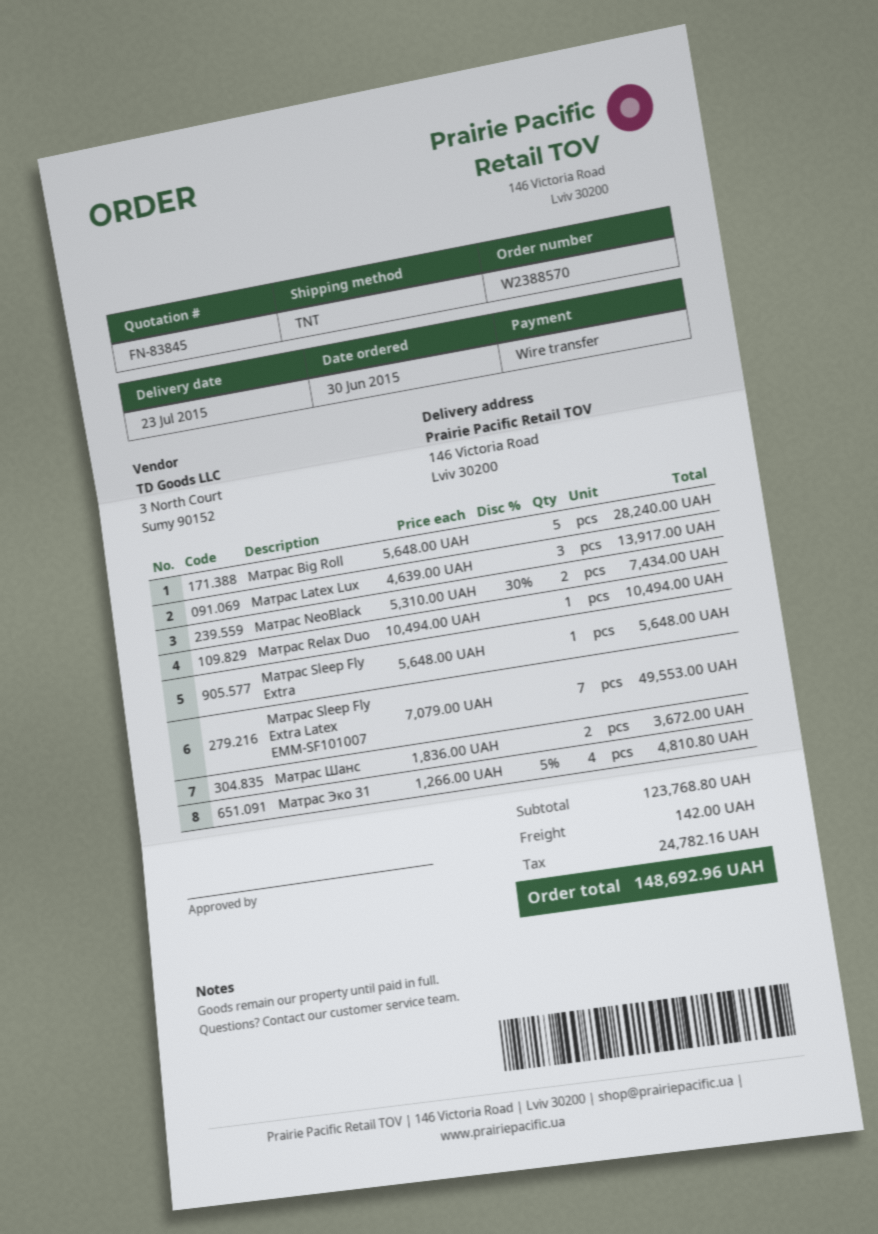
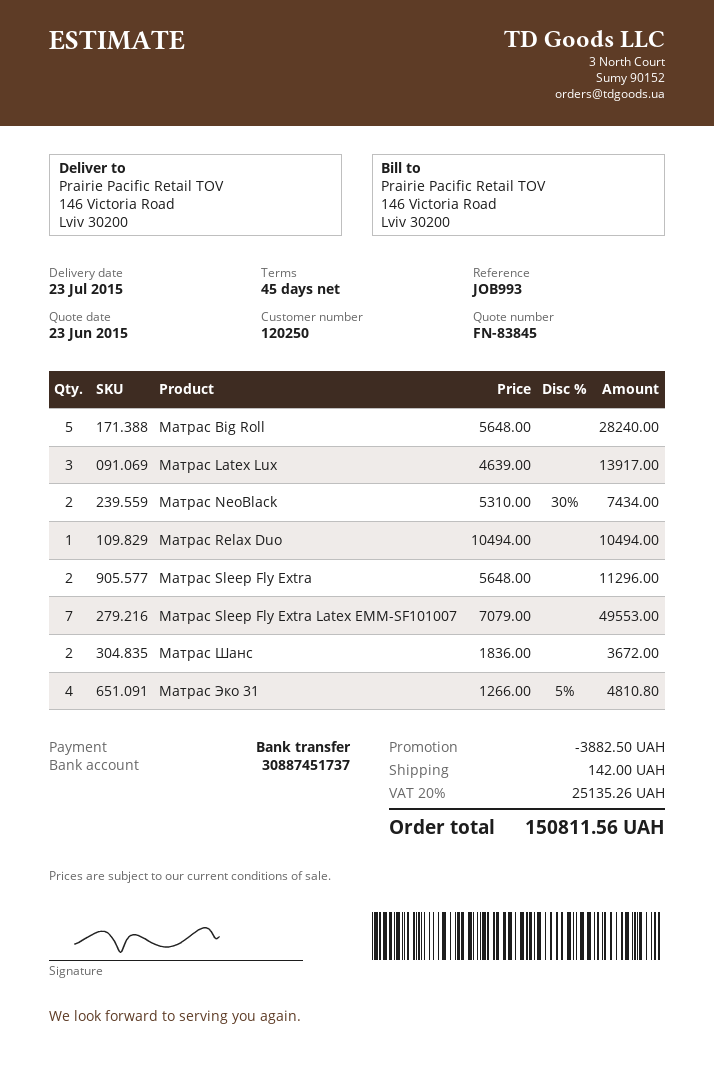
Матрас Sleep Fly Extra: 1 x 5648.00 = 5648.00 -> 2 x 5648.00 = 11296.00
discount: none -> 3882.50
tax: 24782.16 -> 25135.26
total: 148692.96 -> 150811.56

